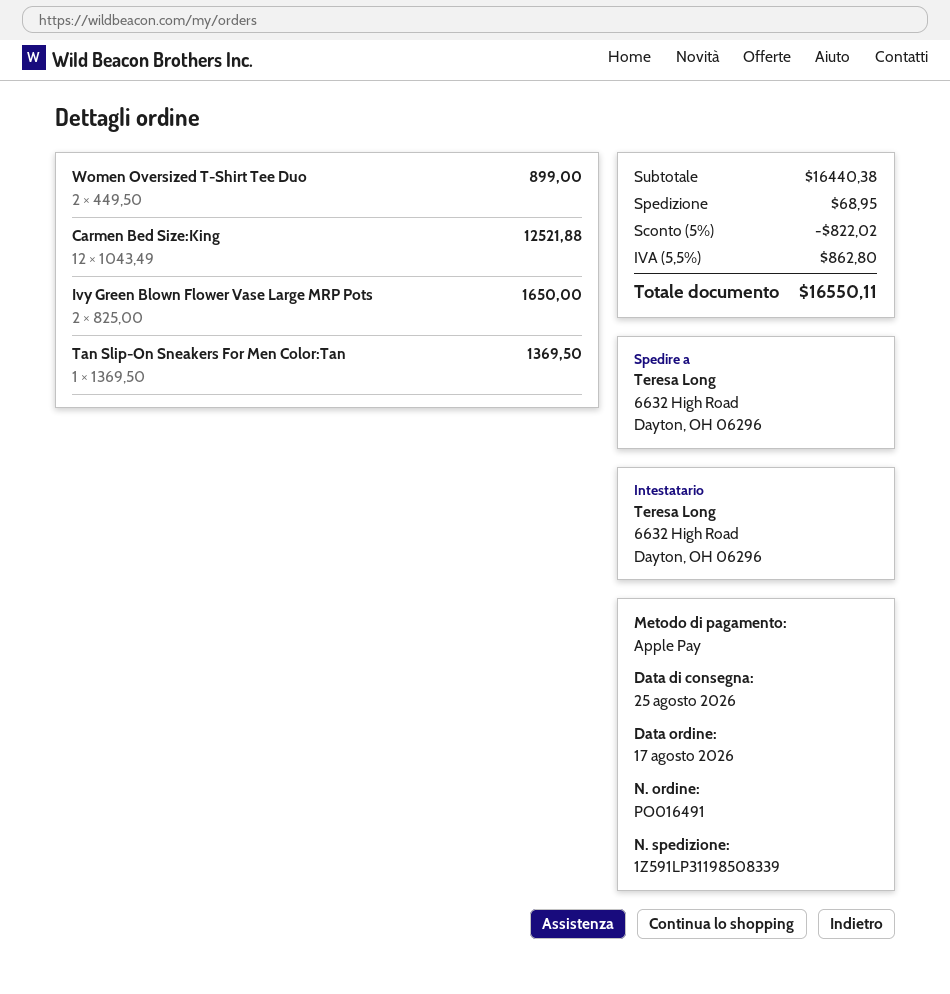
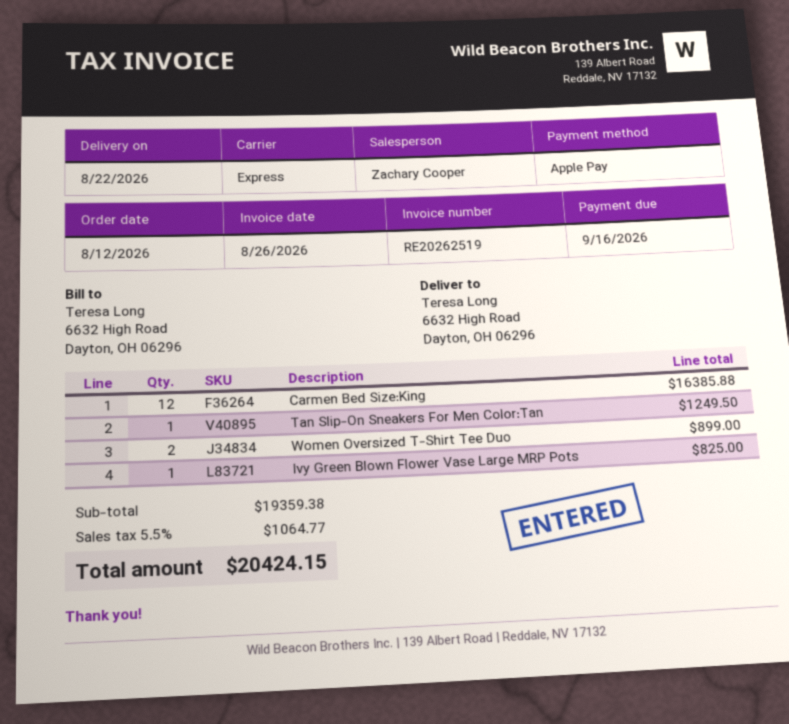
order date: 2026-08-17 -> 2026-08-12
delivery date: 2026-08-25 -> 2026-08-22
Carmen Bed Size:King: 12 for 12521.88 -> 12 for 16385.88
Ivy Green Blown Flower Vase Large MRP Pots: 2 for 1650.00 -> 1 for 825.00
Tan Slip-On Sneakers For Men Color:Tan: 1 for 1369.50 -> 1 for 1249.50
subtotal: 16440.38 -> 19359.38
discount: 5% = 822.02 -> none
shipping: 68.95 -> none
tax: 5.5% = 862.80 -> 5.5% = 1064.77
total: 16550.11 -> 20424.15

